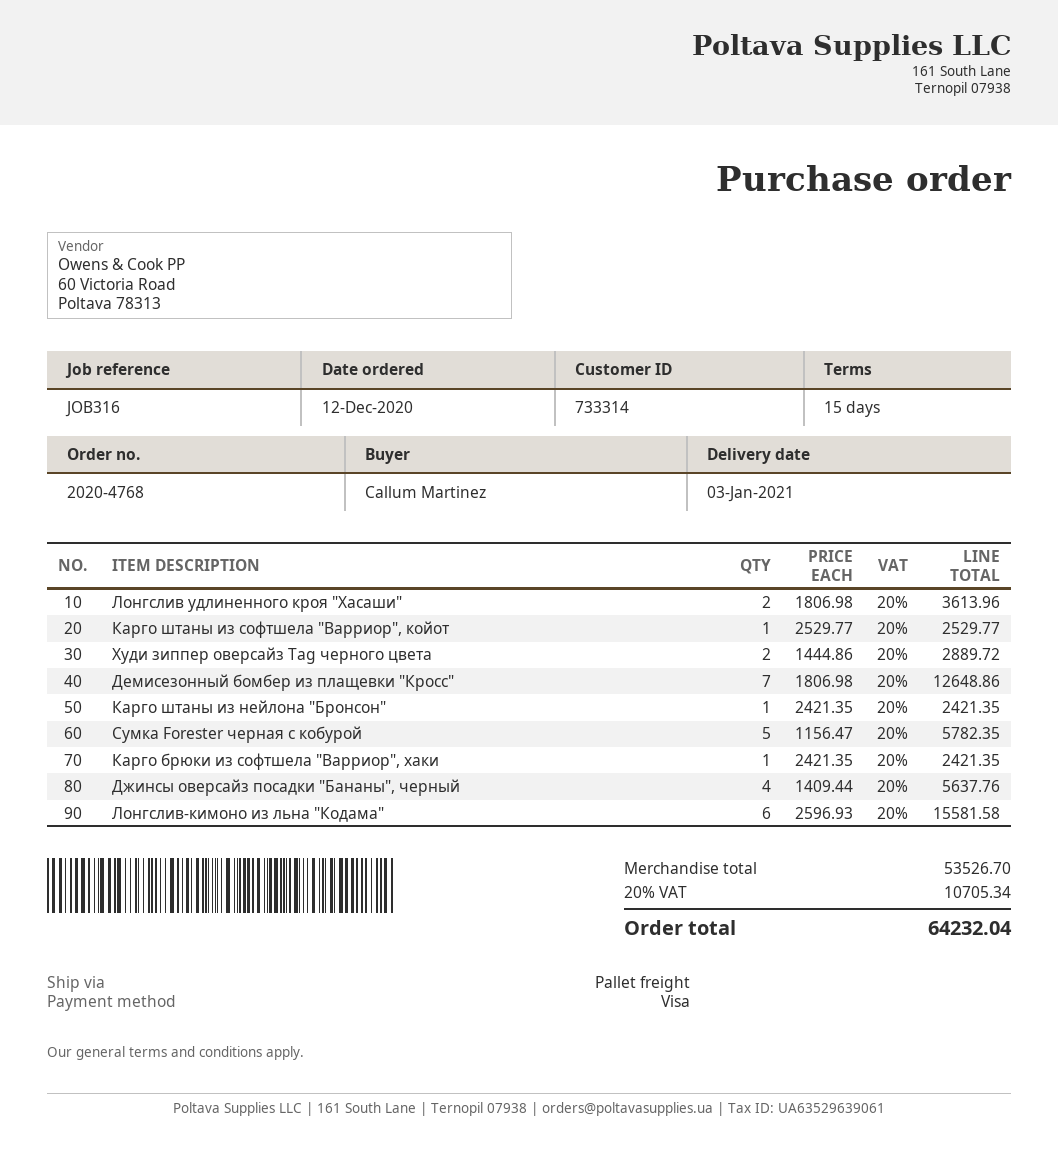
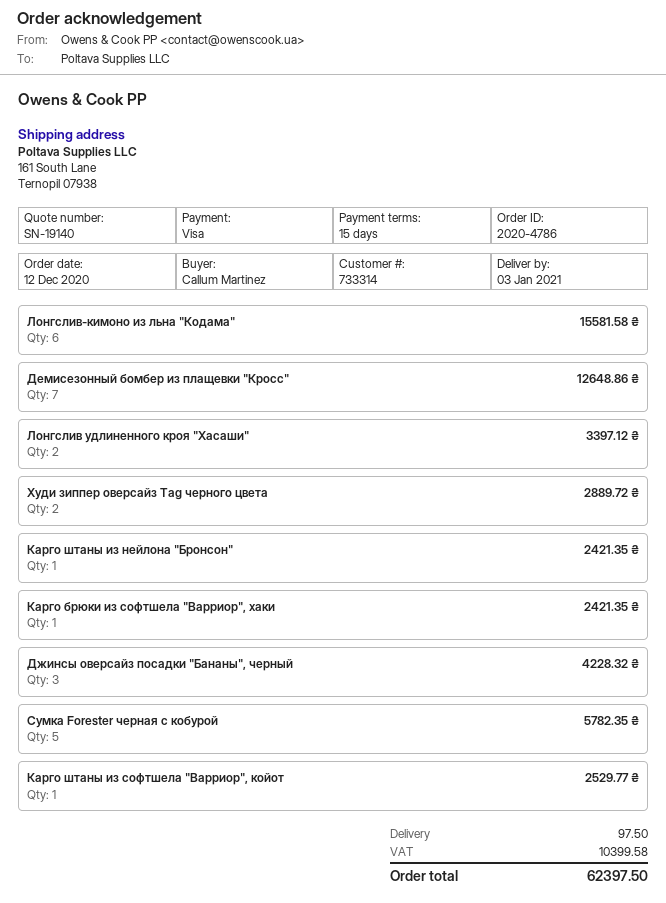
order number: 2020-4768 -> 2020-4786
Лонгслив удлиненного кроя "Хасаши": 2 for 3613.96 -> 2 for 3397.12
Джинсы оверсайз посадки "Бананы", черный: 4 for 5637.76 -> 3 for 4228.32
shipping: none -> 97.50
tax: 10705.34 -> 10399.58
total: 64232.04 -> 62397.50

